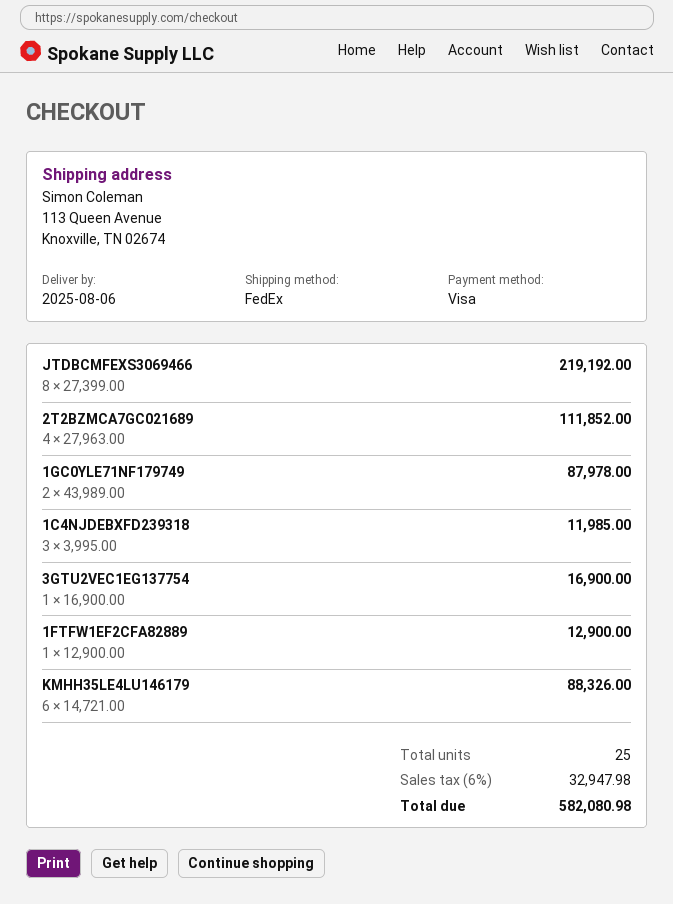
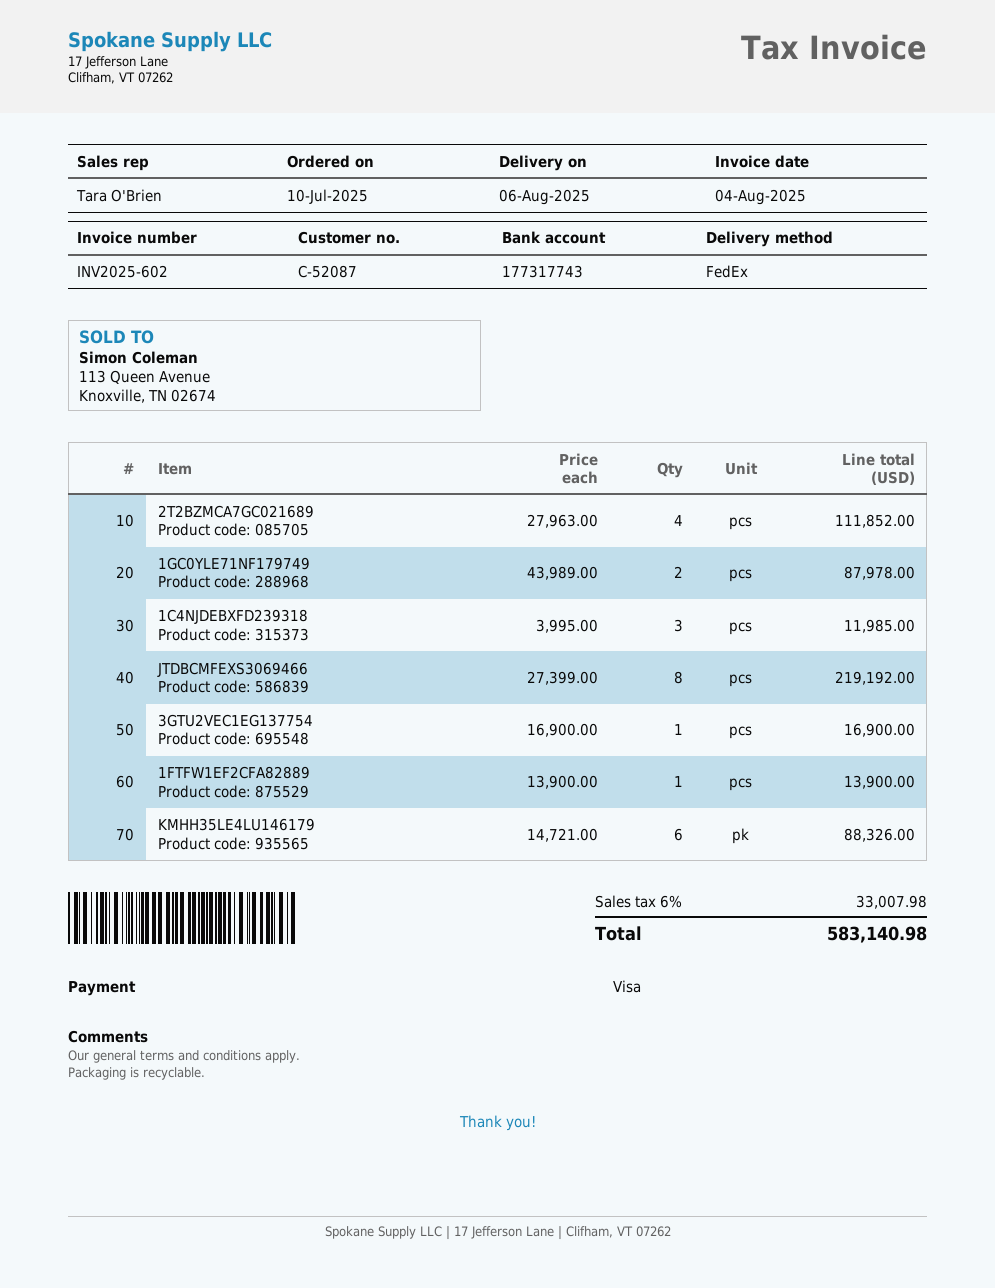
1FTFW1EF2CFA82889: 1 x 12900.00 = 12900.00 -> 1 x 13900.00 = 13900.00
tax: 6% = 32947.98 -> 6% = 33007.98
total: 582080.98 -> 583140.98

